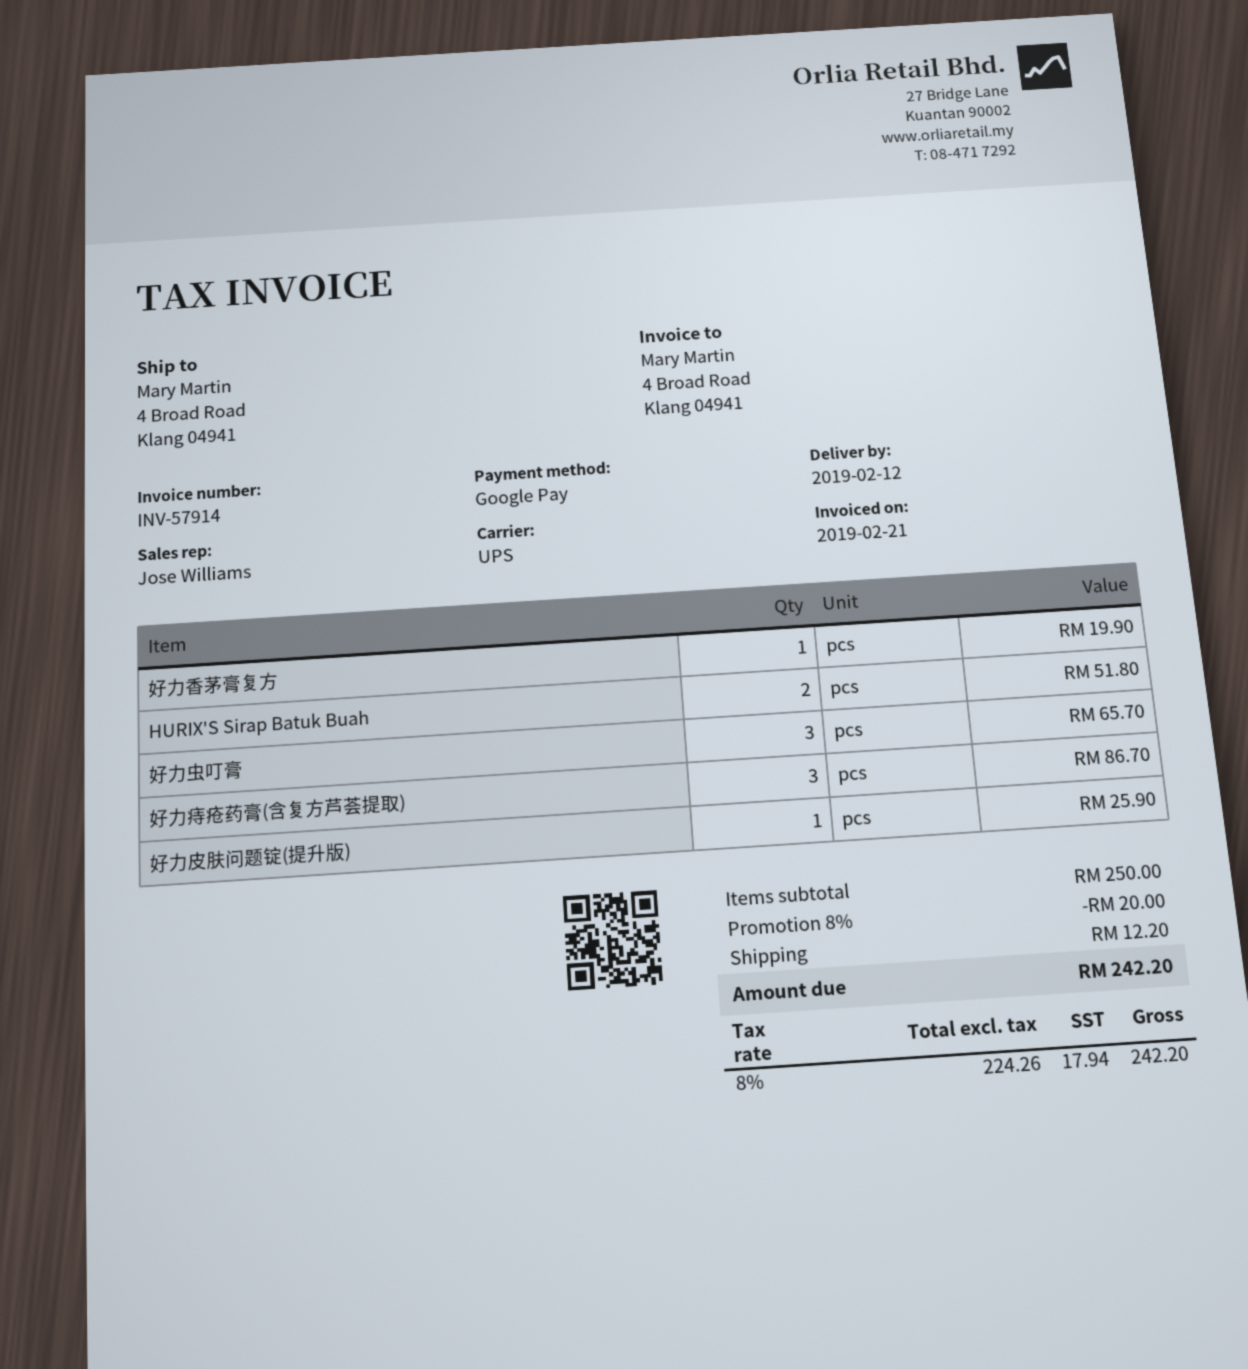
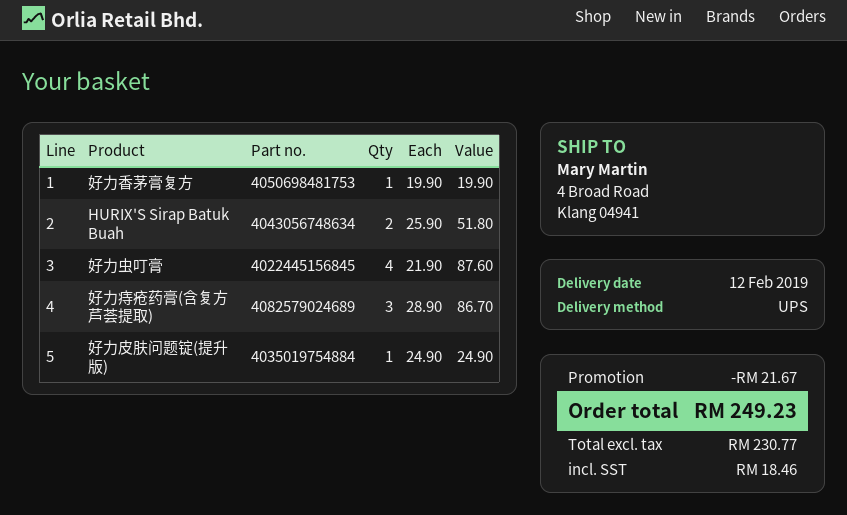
好力虫叮膏: 3 for 65.70 -> 4 for 87.60
好力皮肤问题锭(提升版): 1 for 25.90 -> 1 for 24.90
discount: 20.00 -> 21.67
shipping: 12.20 -> none
net: 224.26 -> 230.77
tax: 17.94 -> 18.46
total: 242.20 -> 249.23

